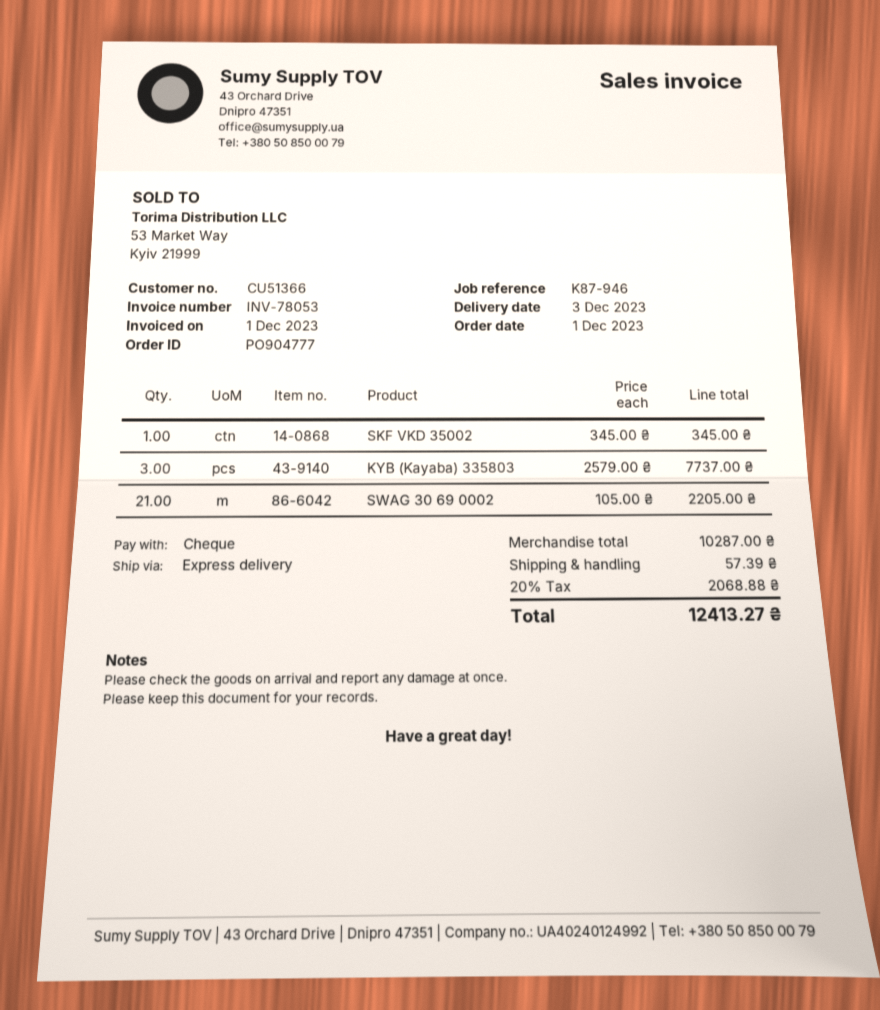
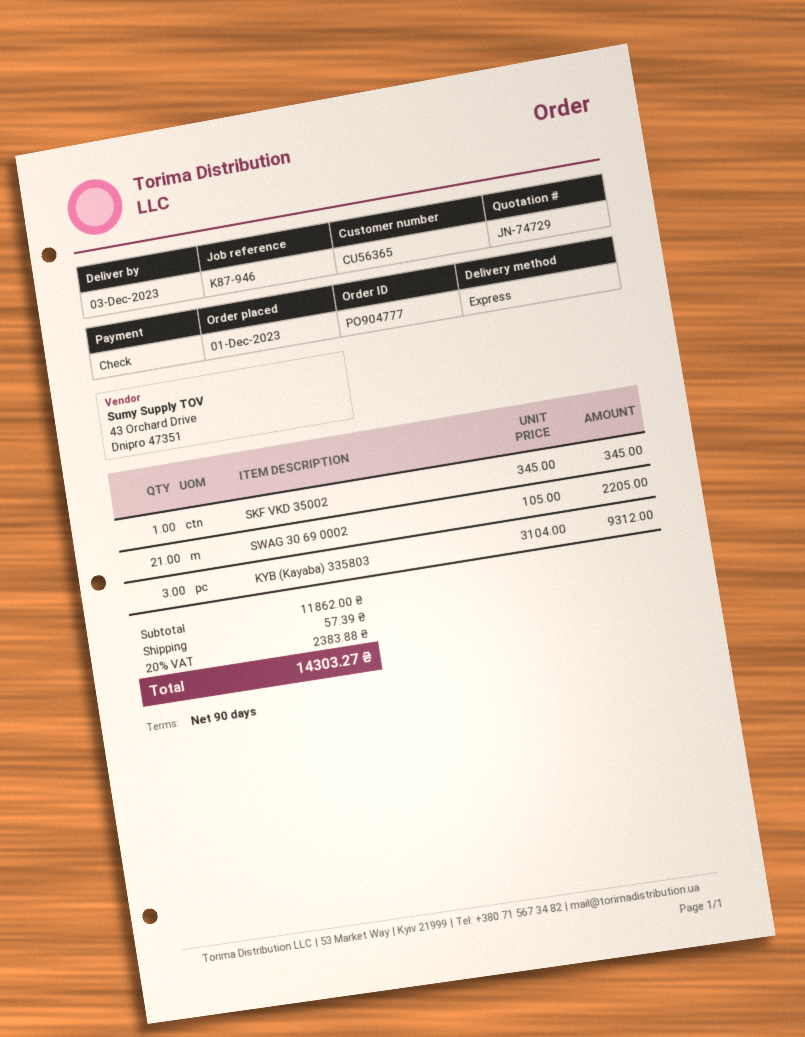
customer number: CU51366 -> CU56365
KYB (Kayaba) 335803: 3 x 2579.00 = 7737.00 -> 3 x 3104.00 = 9312.00
subtotal: 10287.00 -> 11862.00
tax: 20% = 2068.88 -> 20% = 2383.88
total: 12413.27 -> 14303.27

